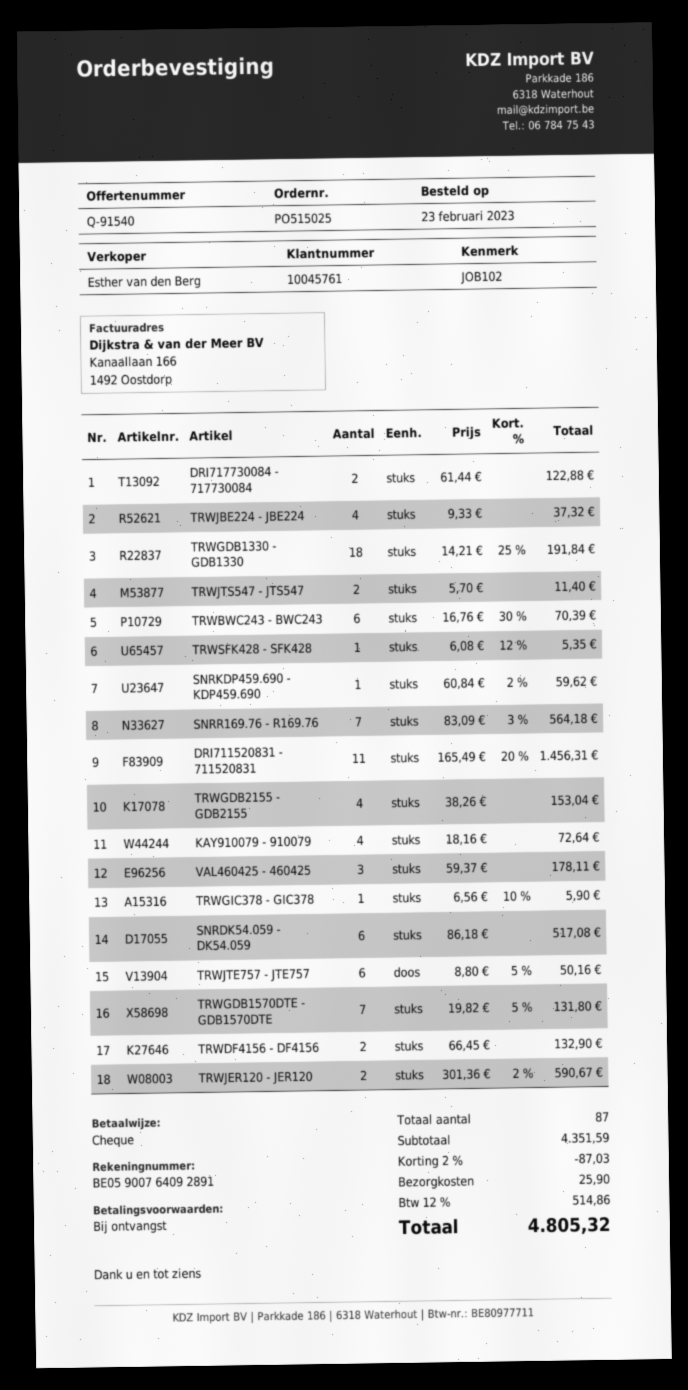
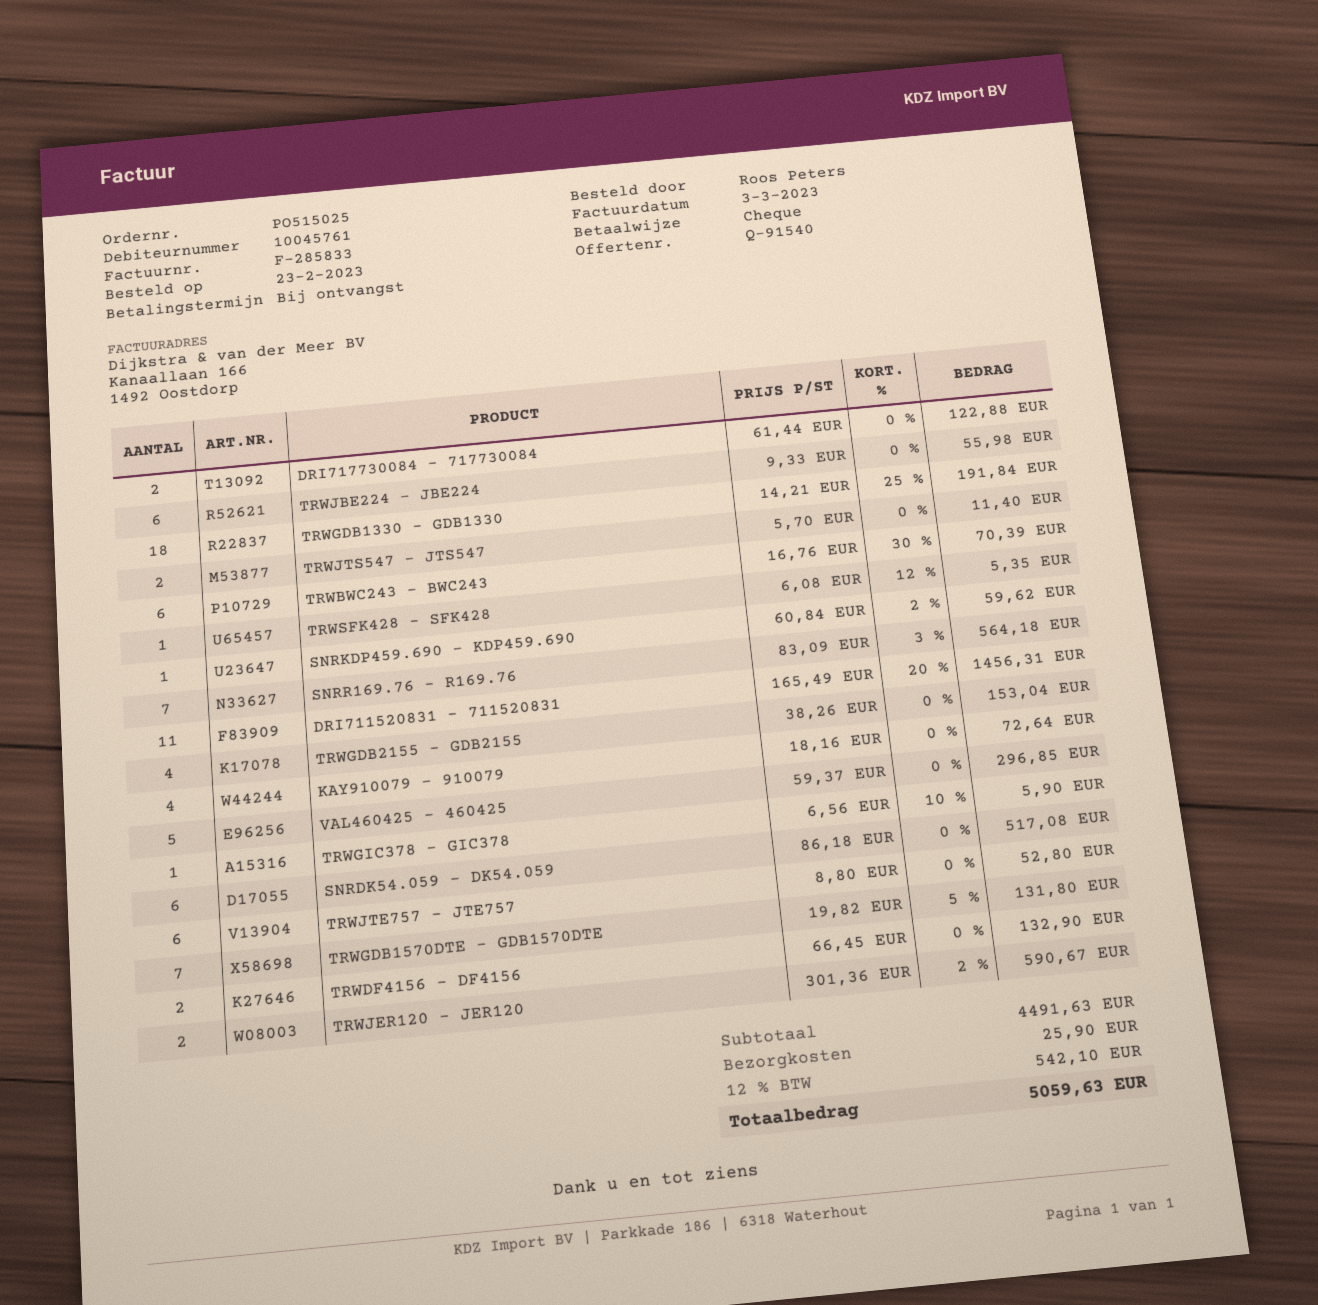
TRWJBE224 - JBE224: 4 x 9.33 = 37.32 -> 6 x 9.33 = 55.98
VAL460425 - 460425: 3 x 59.37 = 178.11 -> 5 x 59.37 = 296.85
TRWJTE757 - JTE757: 6 x 8.80 - 5% = 50.16 -> 6 x 8.80 = 52.80
subtotal: 4351.59 -> 4491.63
discount: 2% = 87.03 -> none
tax: 12% = 514.86 -> 12% = 542.10
total: 4805.32 -> 5059.63

